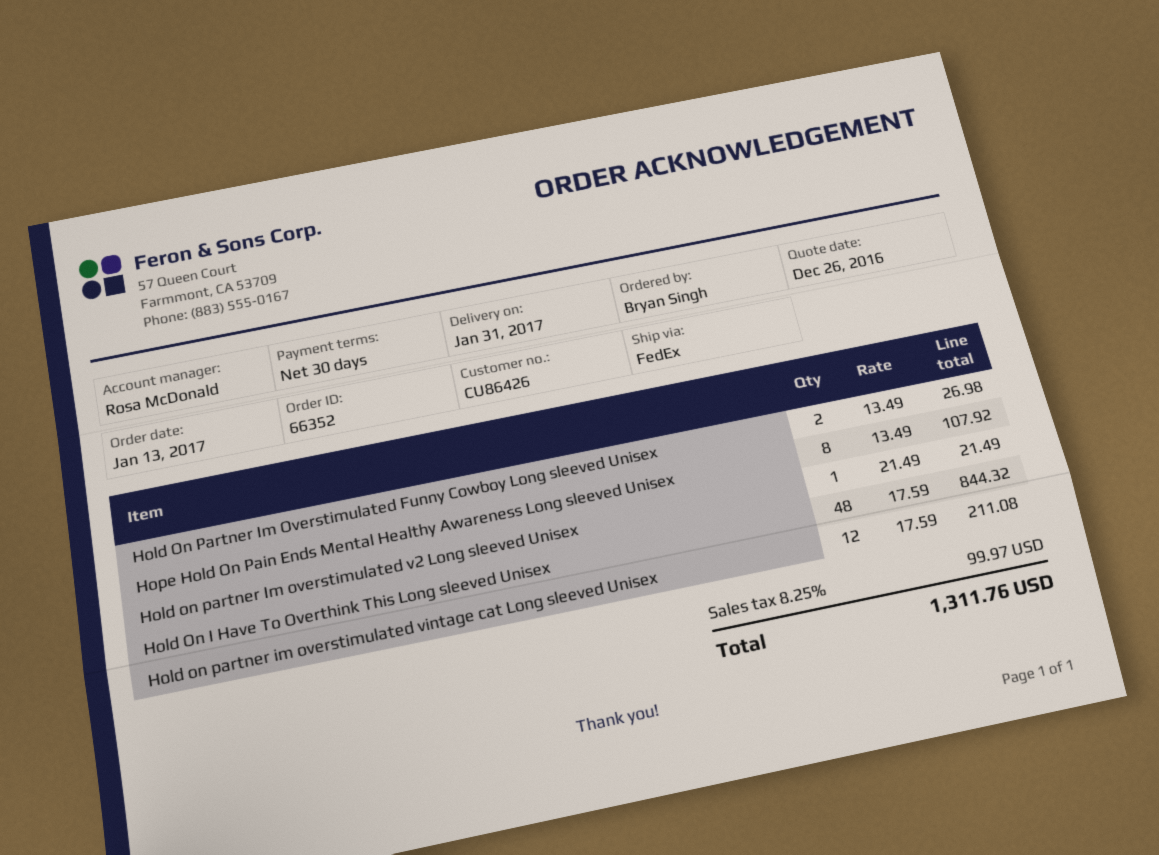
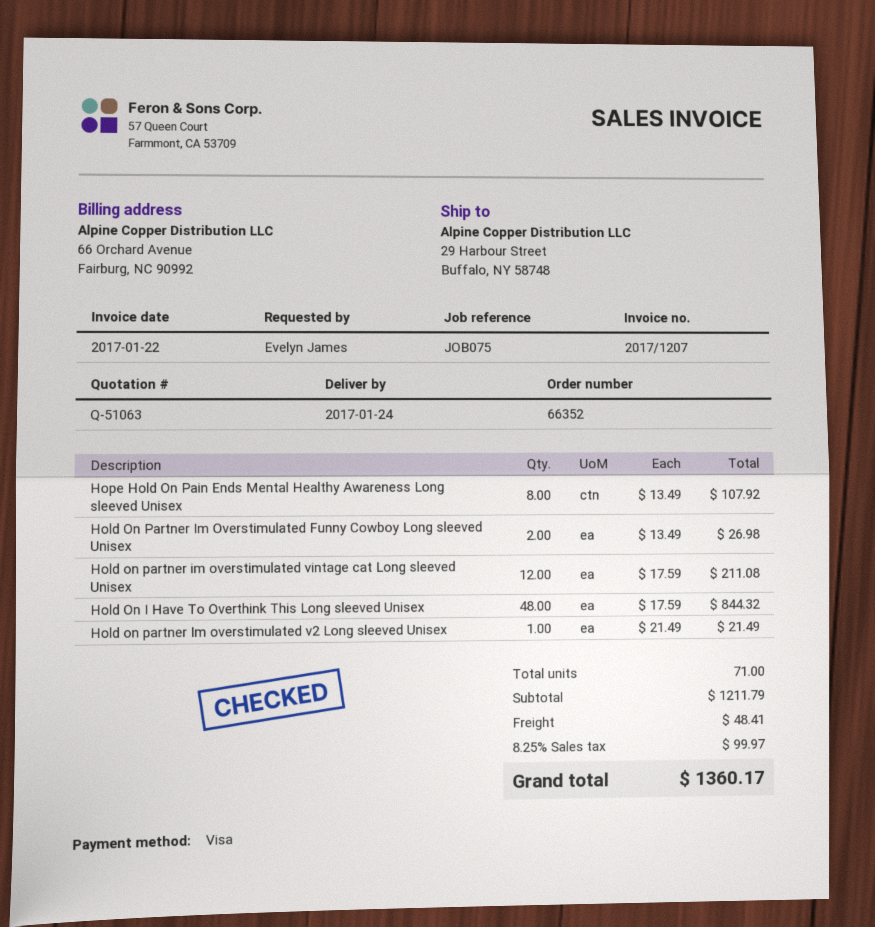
delivery date: 2017-01-31 -> 2017-01-24
ordered by: Bryan Singh -> Evelyn James
shipping: none -> 48.41
total: 1311.76 -> 1360.17

